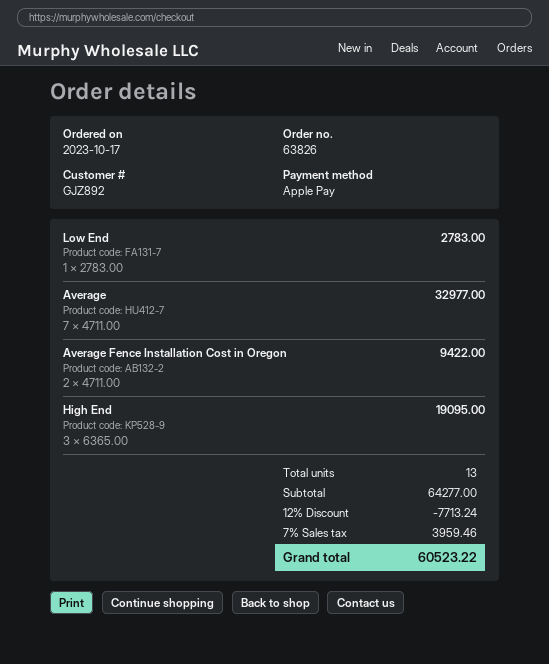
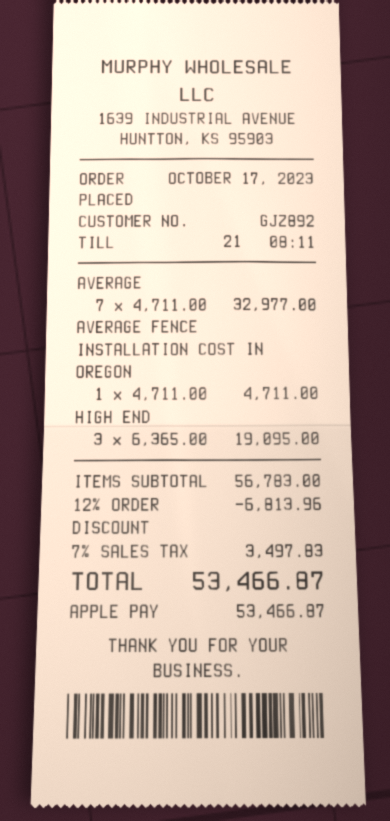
Low End: 1 x 2783.00 = 2783.00 -> none
Average Fence Installation Cost in Oregon: 2 x 4711.00 = 9422.00 -> 1 x 4711.00 = 4711.00
subtotal: 64277.00 -> 56783.00
discount: 12% = 7713.24 -> 12% = 6813.96
tax: 7% = 3959.46 -> 7% = 3497.83
total: 60523.22 -> 53466.87

